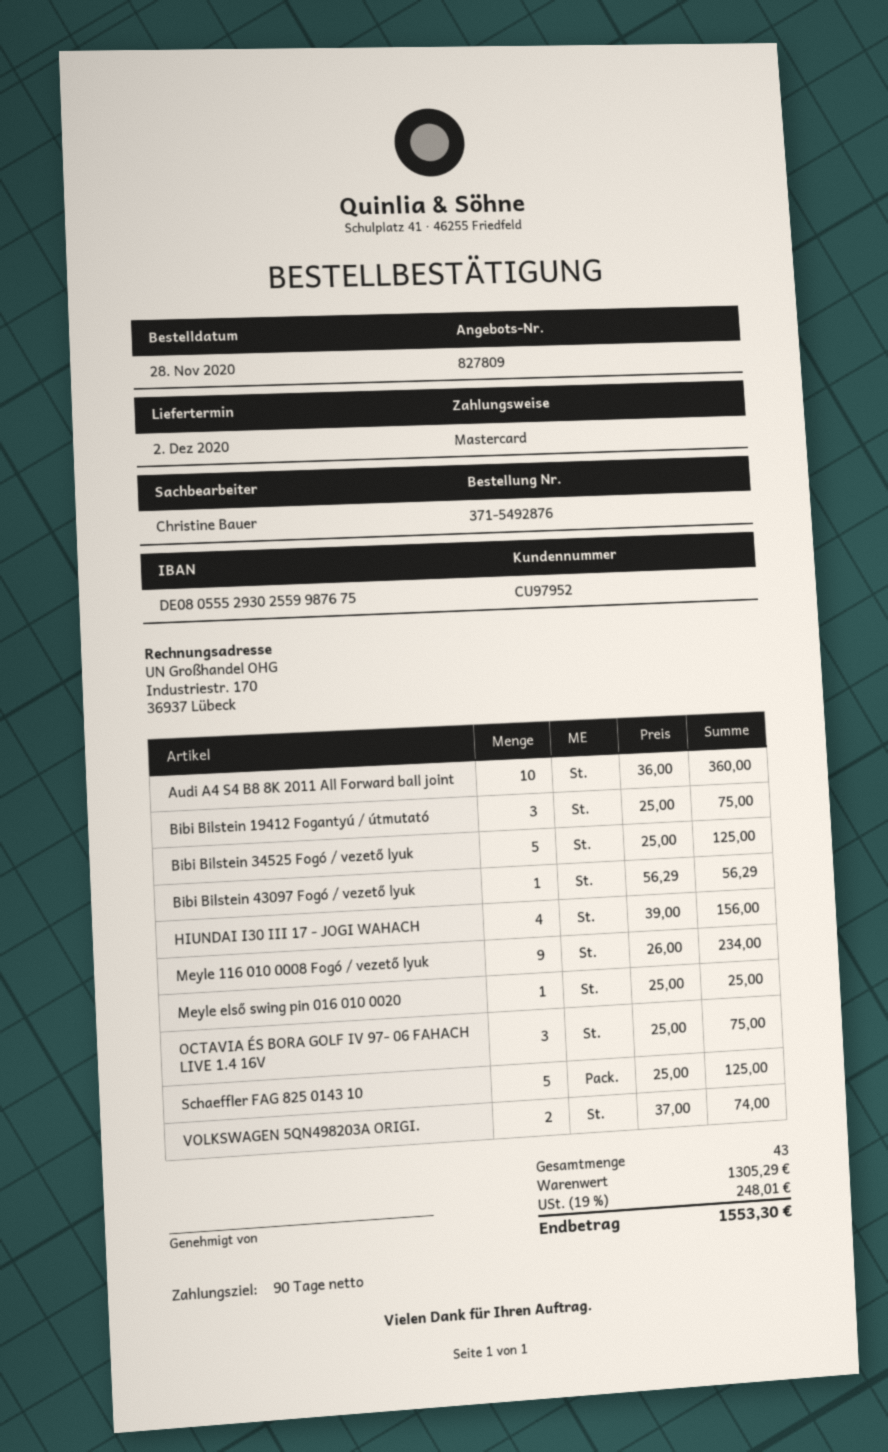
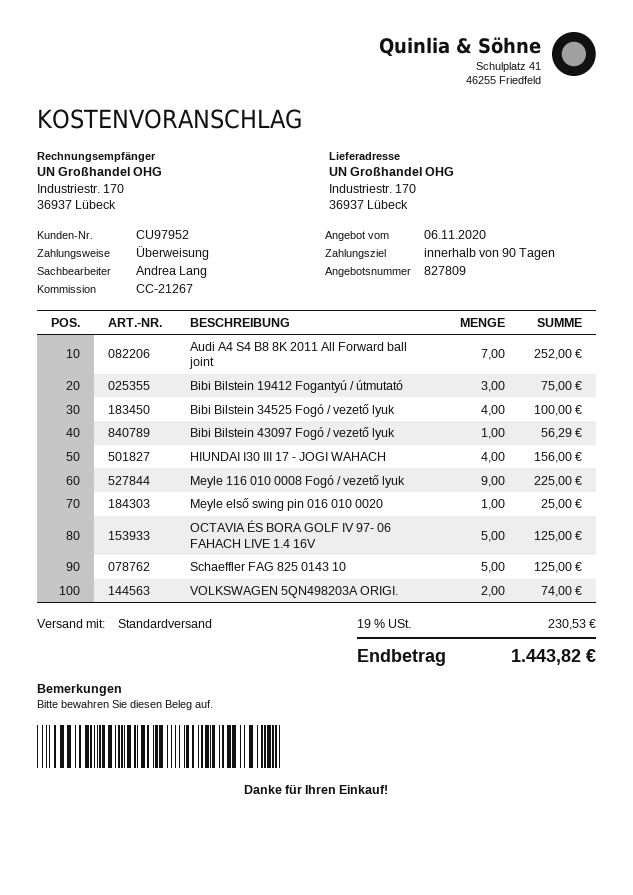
sales rep: Christine Bauer -> Andrea Lang
payment method: Mastercard -> bank transfer
Audi A4 S4 B8 8K 2011 All Forward ball joint: 10 for 360.00 -> 7 for 252.00
Bibi Bilstein 34525 Fogó / vezető lyuk: 5 for 125.00 -> 4 for 100.00
Meyle 116 010 0008 Fogó / vezető lyuk: 9 for 234.00 -> 9 for 225.00
OCTAVIA ÉS BORA GOLF IV 97- 06 FAHACH LIVE 1.4 16V: 3 for 75.00 -> 5 for 125.00
tax: 19% = 248.01 -> 19% = 230.53
total: 1553.30 -> 1443.82

